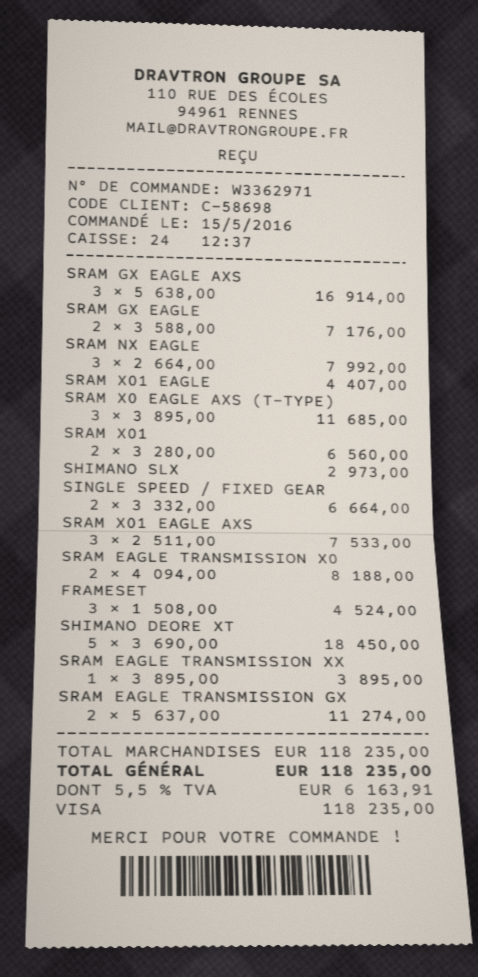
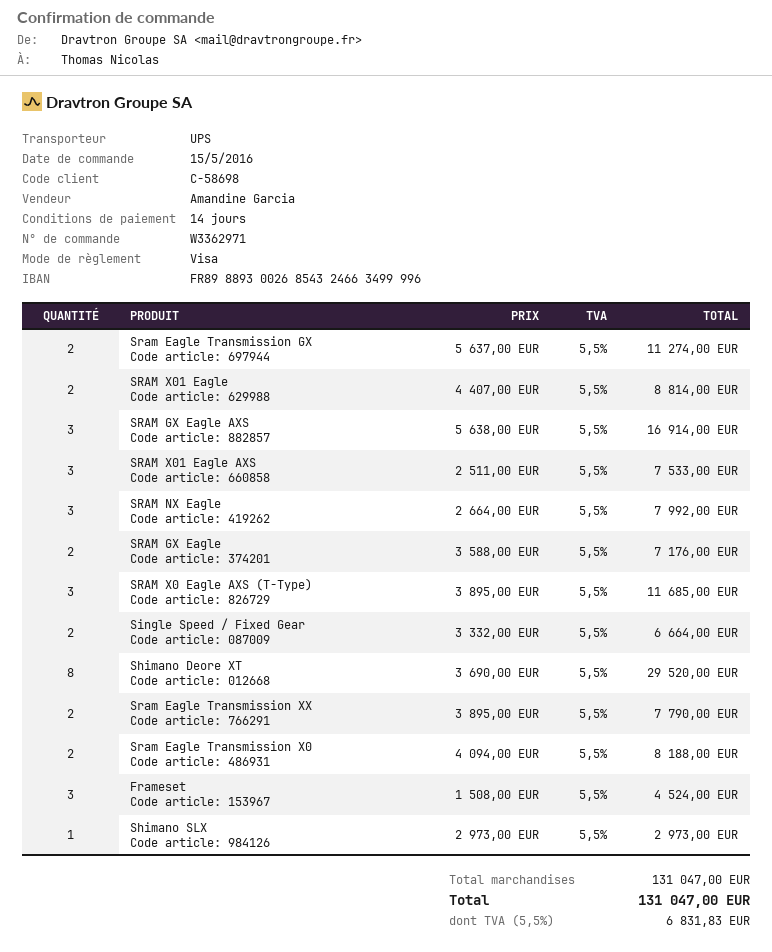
SRAM X01 EAGLE: 1 x 4407.00 = 4407.00 -> 2 x 4407.00 = 8814.00
SRAM X01: 2 x 3280.00 = 6560.00 -> none
SHIMANO DEORE XT: 5 x 3690.00 = 18450.00 -> 8 x 3690.00 = 29520.00
SRAM EAGLE TRANSMISSION XX: 1 x 3895.00 = 3895.00 -> 2 x 3895.00 = 7790.00
subtotal: 118235.00 -> 131047.00
tax: 5.5% = 6163.91 -> 5.5% = 6831.83
total: 118235.00 -> 131047.00

